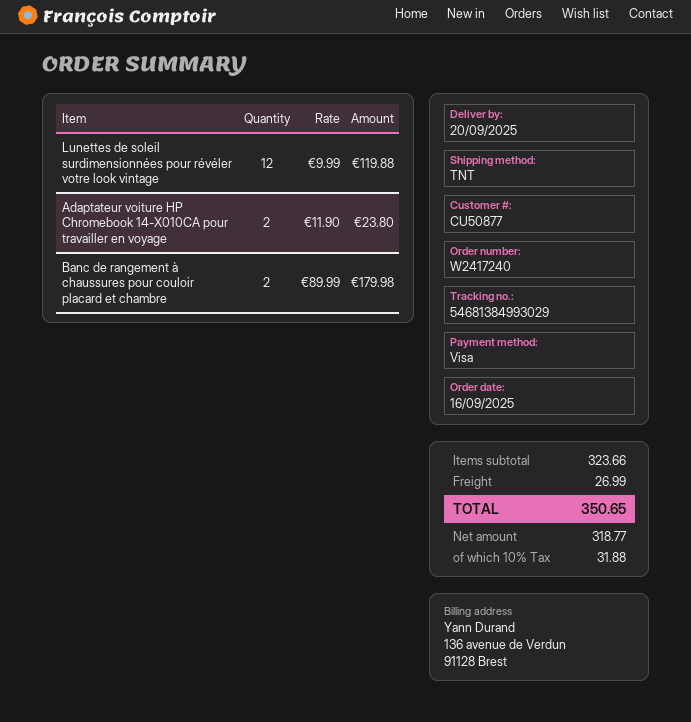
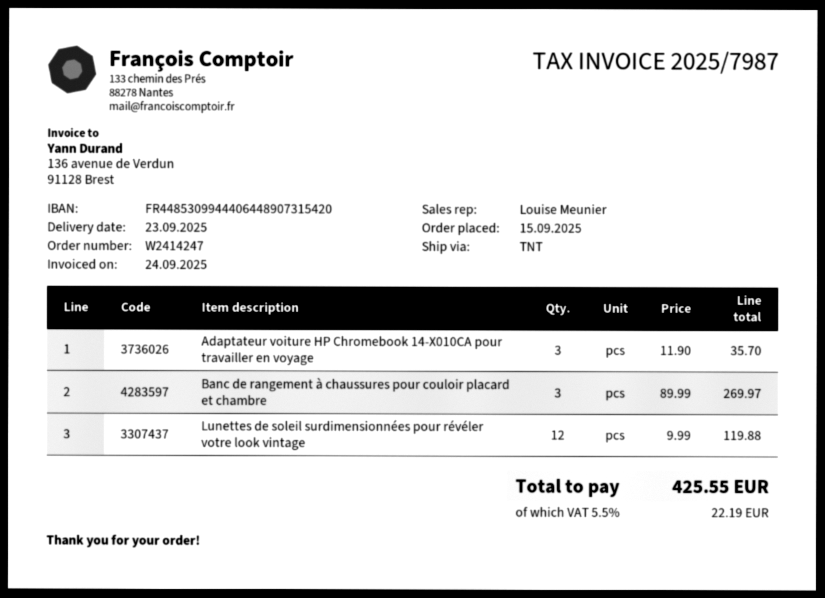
order number: W2417240 -> W2414247
order date: 2025-09-16 -> 2025-09-15
delivery date: 2025-09-20 -> 2025-09-23
Adaptateur voiture HP Chromebook 14-X010CA pour travailler en voyage: 2 x 11.90 = 23.80 -> 3 x 11.90 = 35.70
Banc de rangement à chaussures pour couloir placard et chambre: 2 x 89.99 = 179.98 -> 3 x 89.99 = 269.97
shipping: 26.99 -> none
tax: 10% = 31.88 -> 5.5% = 22.19
total: 350.65 -> 425.55

